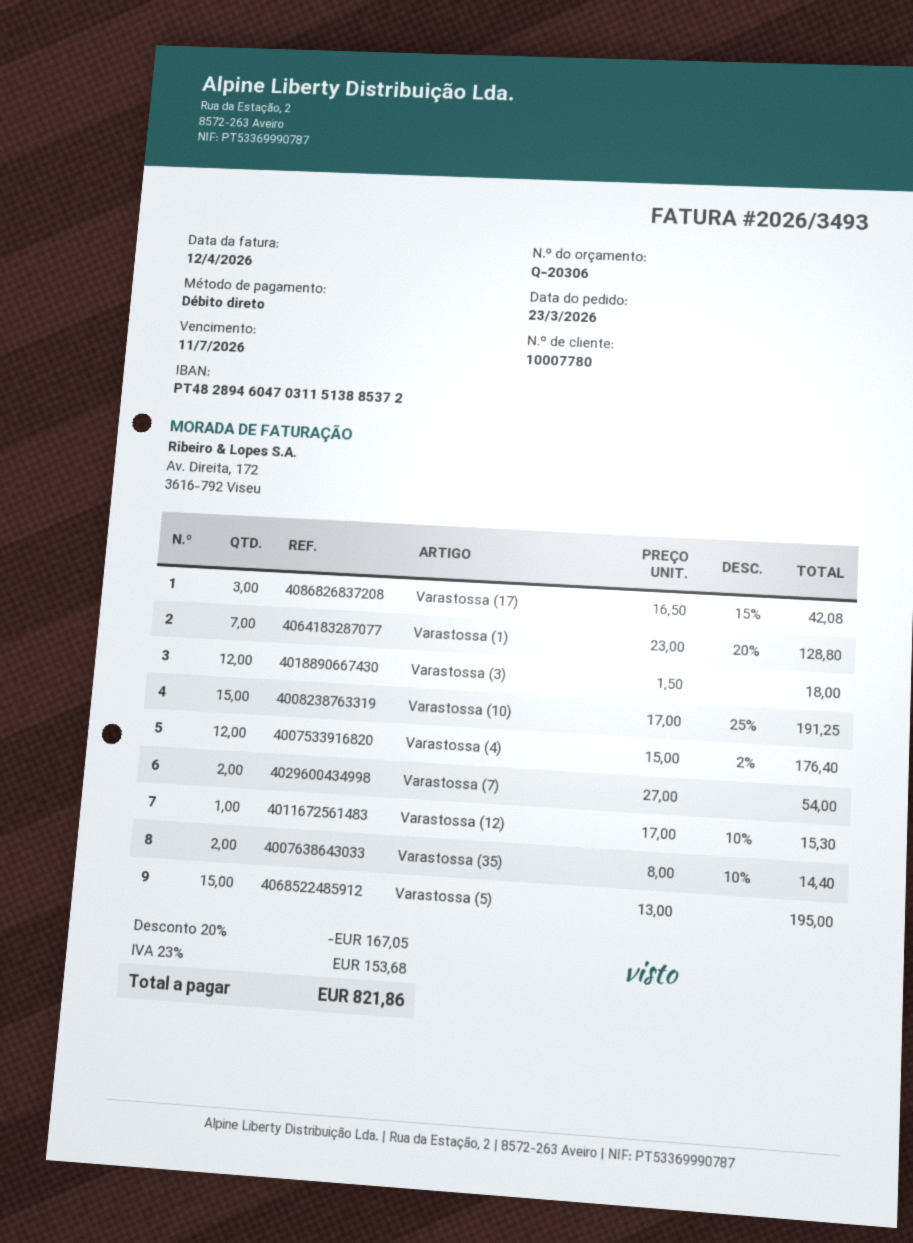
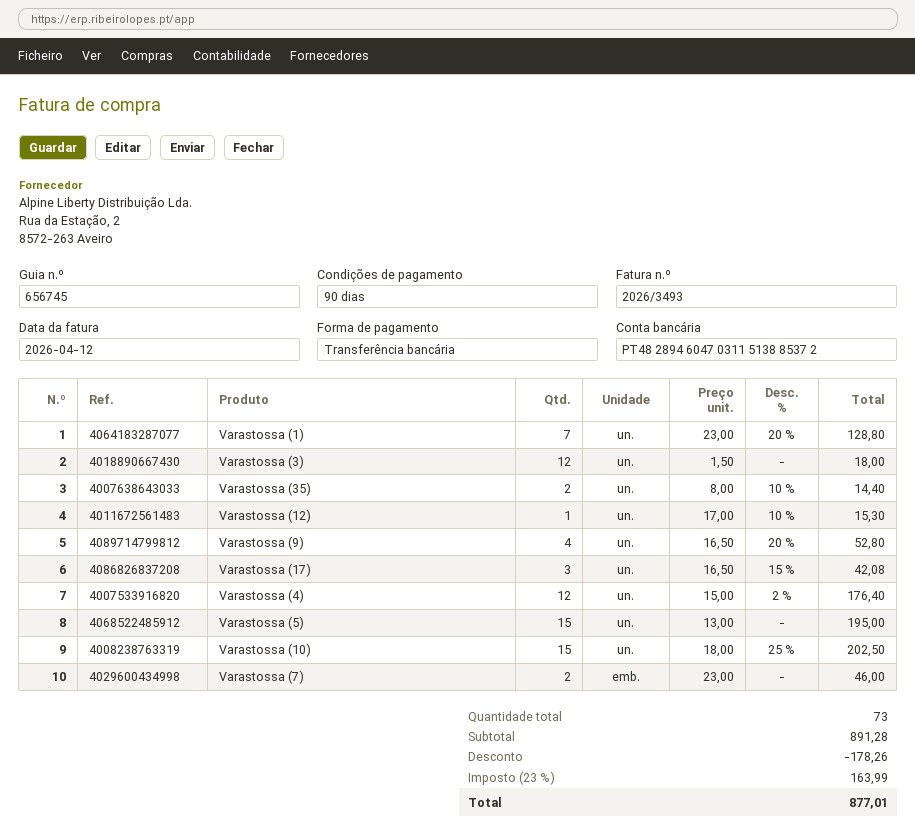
payment method: direct debit -> bank transfer
Varastossa (10): 15 x 17.00 - 25% = 191.25 -> 15 x 18.00 - 25% = 202.50
Varastossa (7): 2 x 27.00 = 54.00 -> 2 x 23.00 = 46.00
Varastossa (9): none -> 4 x 16.50 - 20% = 52.80
discount: 167.05 -> 178.26
tax: 23% = 153.68 -> 23% = 163.99
total: 821.86 -> 877.01

